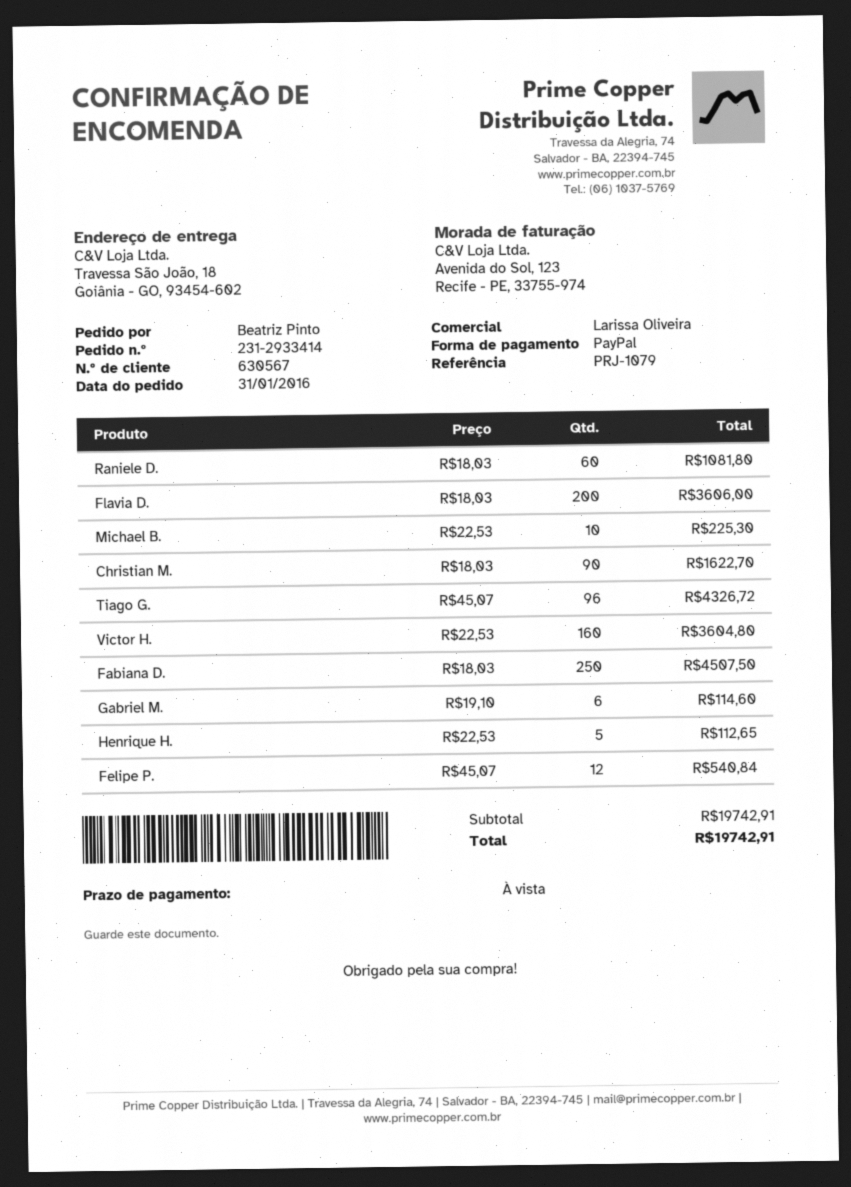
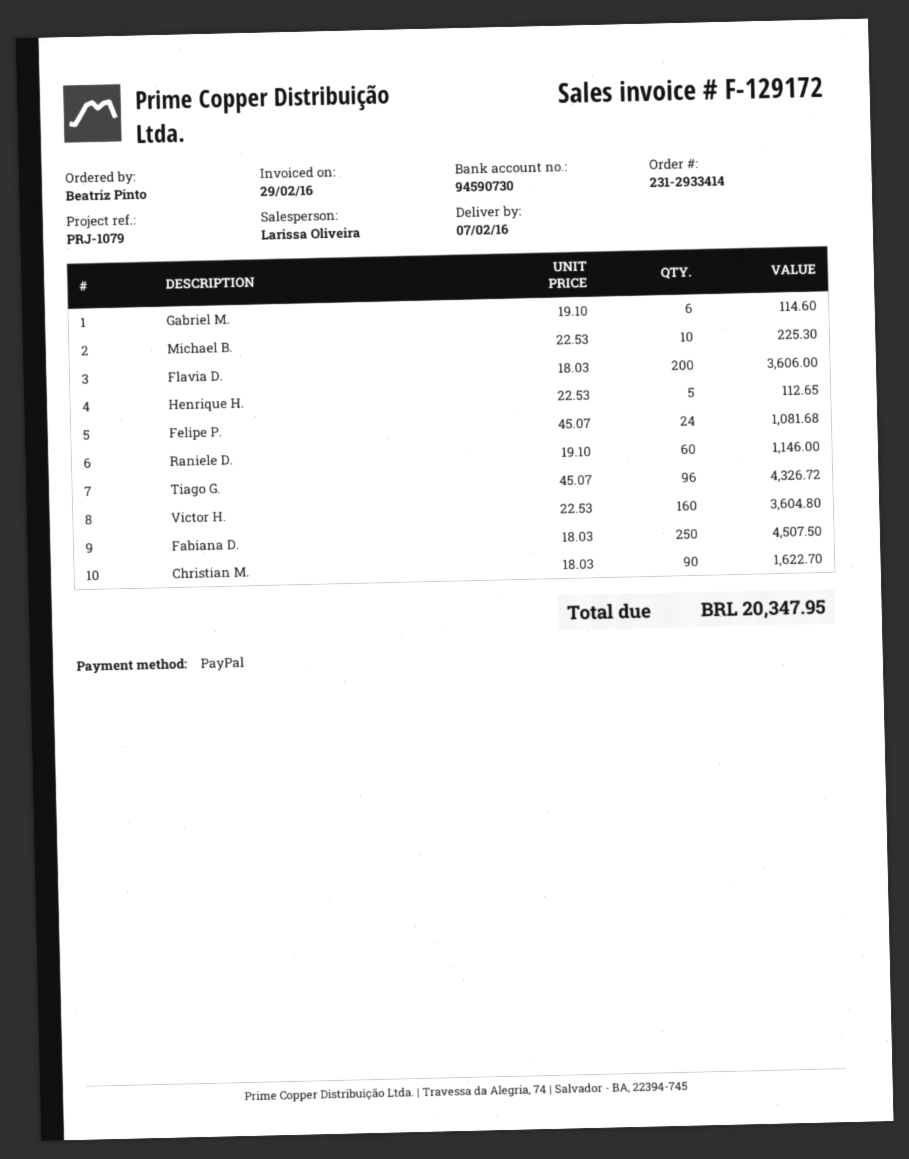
Raniele D.: 60 x 18.03 = 1081.80 -> 60 x 19.10 = 1146.00
Felipe P.: 12 x 45.07 = 540.84 -> 24 x 45.07 = 1081.68
total: 19742.91 -> 20347.95

